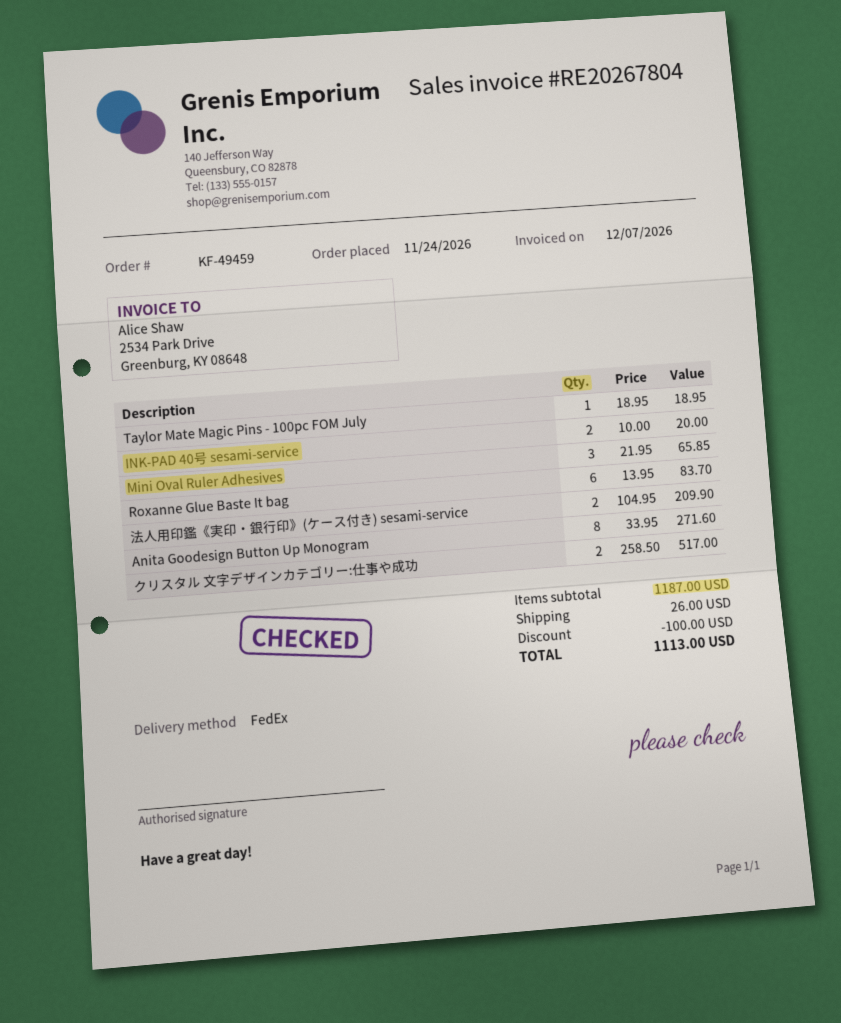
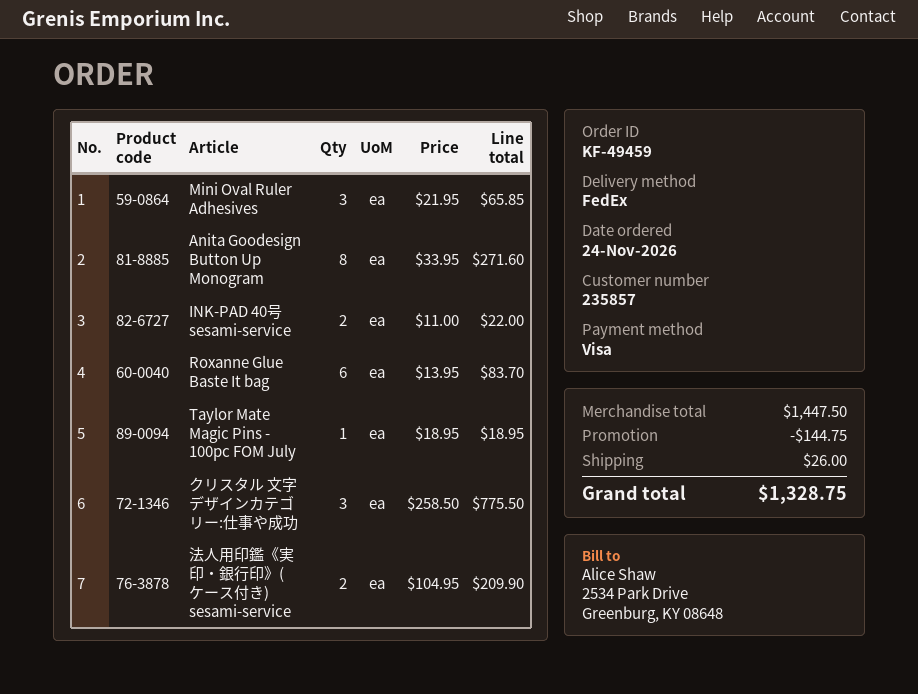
INK-PAD 40号 sesami-service: 2 x 10.00 = 20.00 -> 2 x 11.00 = 22.00
クリスタル 文字デザインカテゴリー:仕事や成功: 2 x 258.50 = 517.00 -> 3 x 258.50 = 775.50
subtotal: 1187.00 -> 1447.50
discount: 100.00 -> 144.75
total: 1113.00 -> 1328.75

